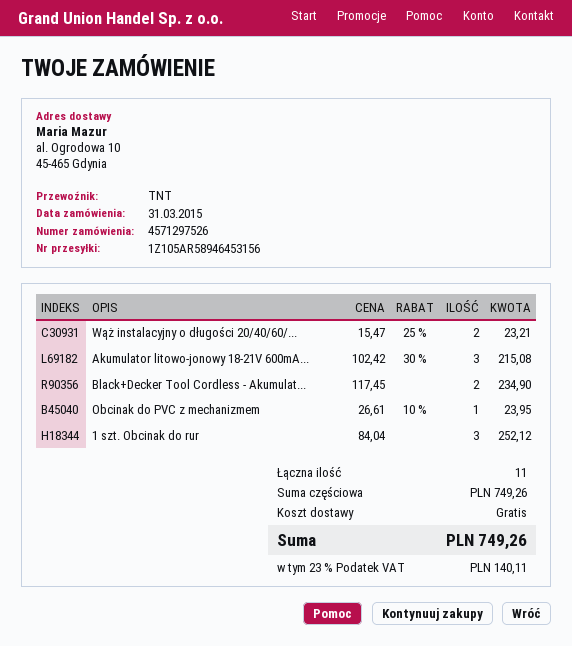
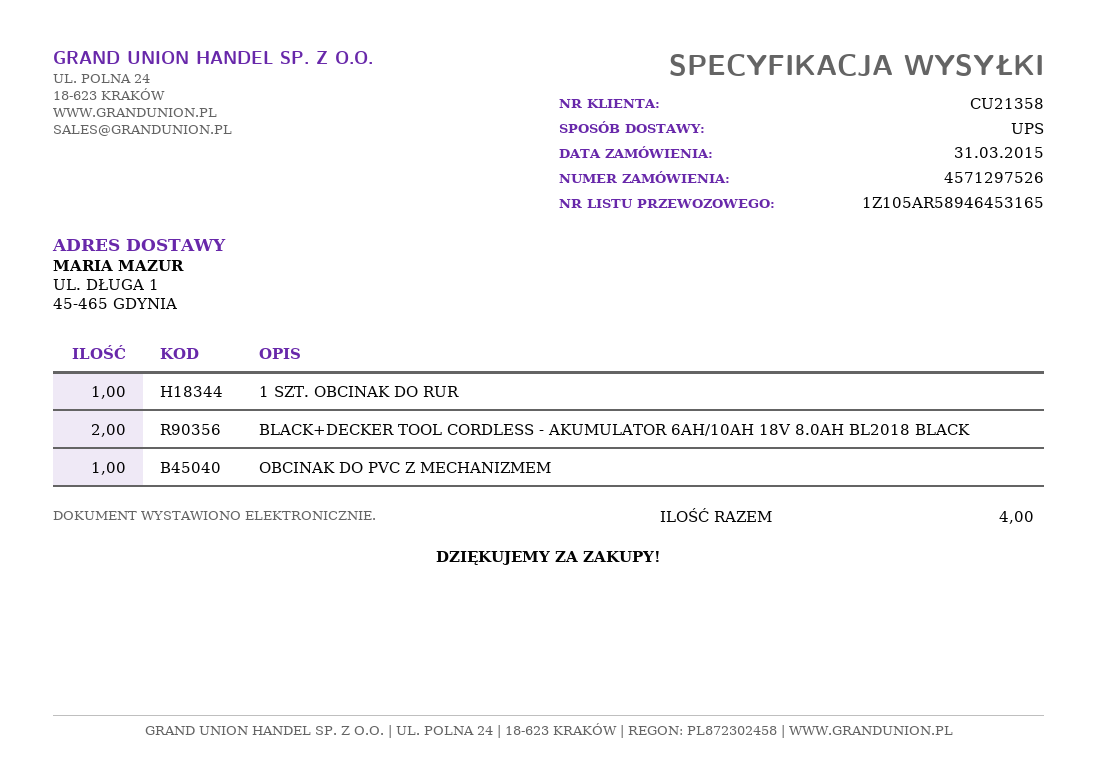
shipping method: TNT -> UPS
tracking number: 1Z105AR58946453156 -> 1Z105AR58946453165
ship to: al. Ogrodowa 10, 45-465 Gdynia -> UL. DŁUGA 1, 45-465 GDYNIA
Wąż instalacyjny o długości 20/40/60/...: 2 -> none
Akumulator litowo-jonowy 18-21V 600mA...: 3 -> none
1 szt. Obcinak do rur: 3 -> 1
total quantity: 11 -> 4

